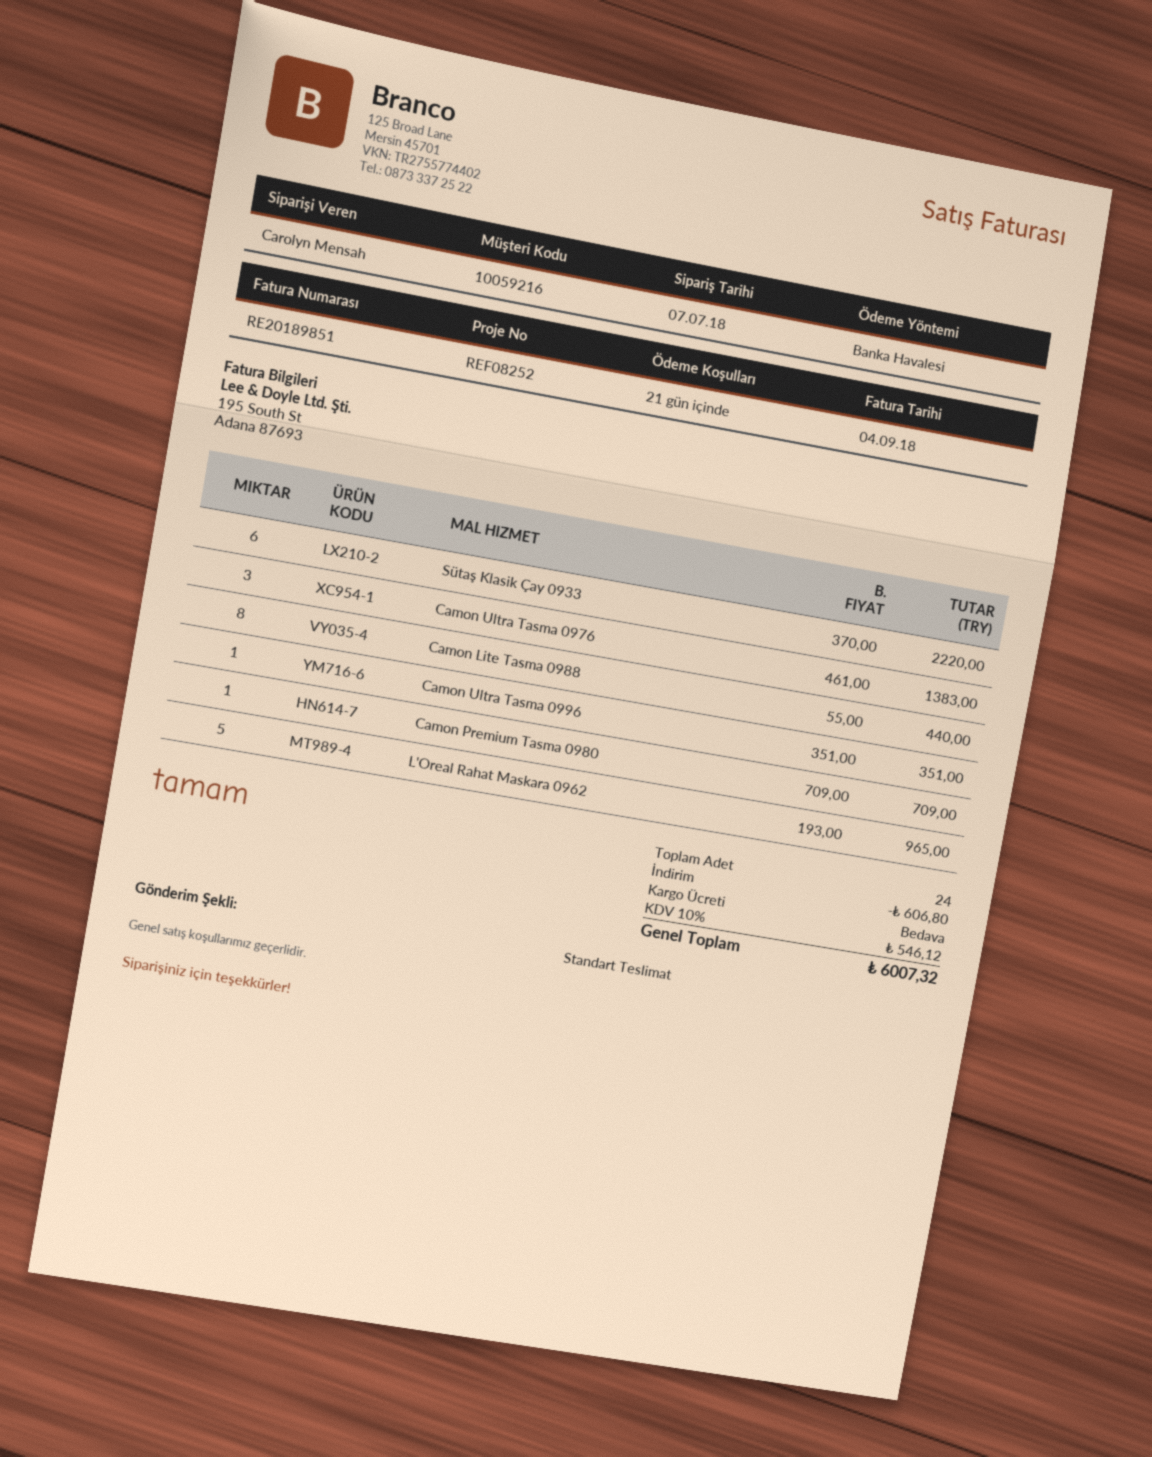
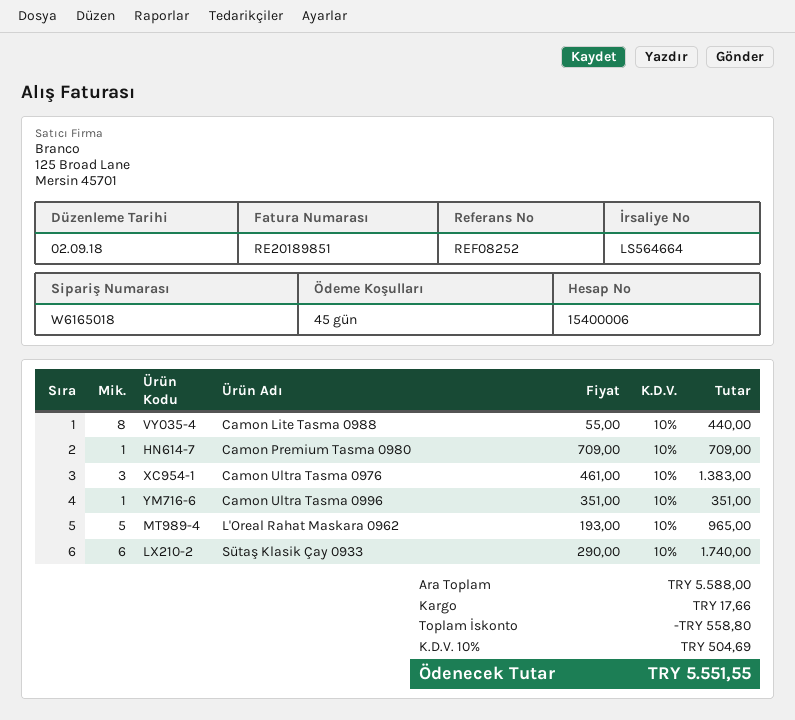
invoice date: 2018-09-04 -> 2018-09-02
payment terms: 21 days -> 45 days
Sütaş Klasik Çay 0933: 6 x 370.00 = 2220.00 -> 6 x 290.00 = 1740.00
discount: 606.80 -> 558.80
shipping: 0.00 -> 17.66
tax: 10% = 546.12 -> 10% = 504.69
total: 6007.32 -> 5551.55

